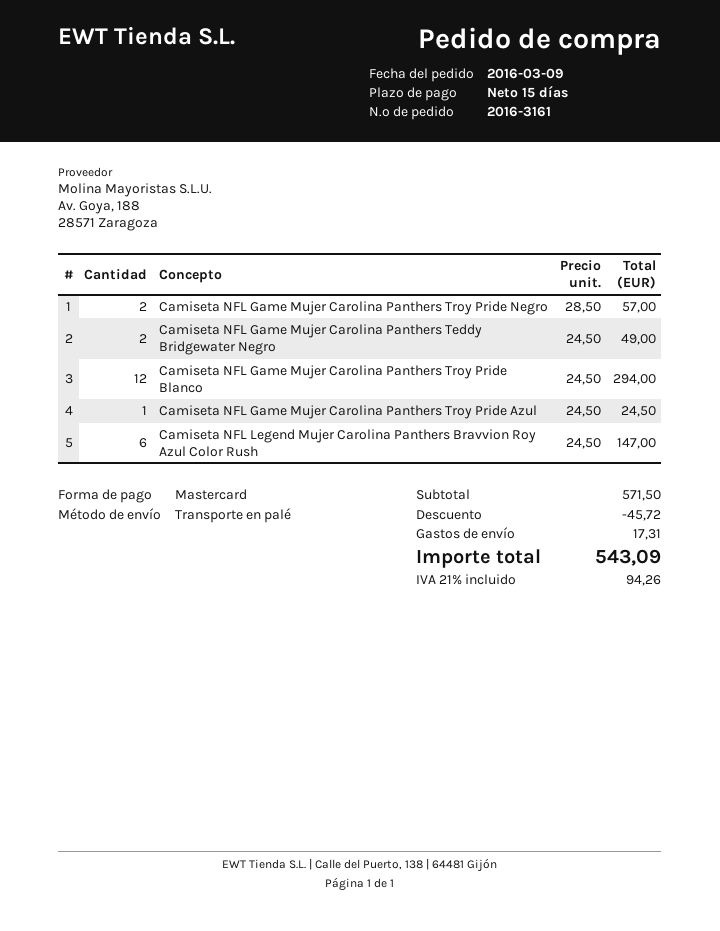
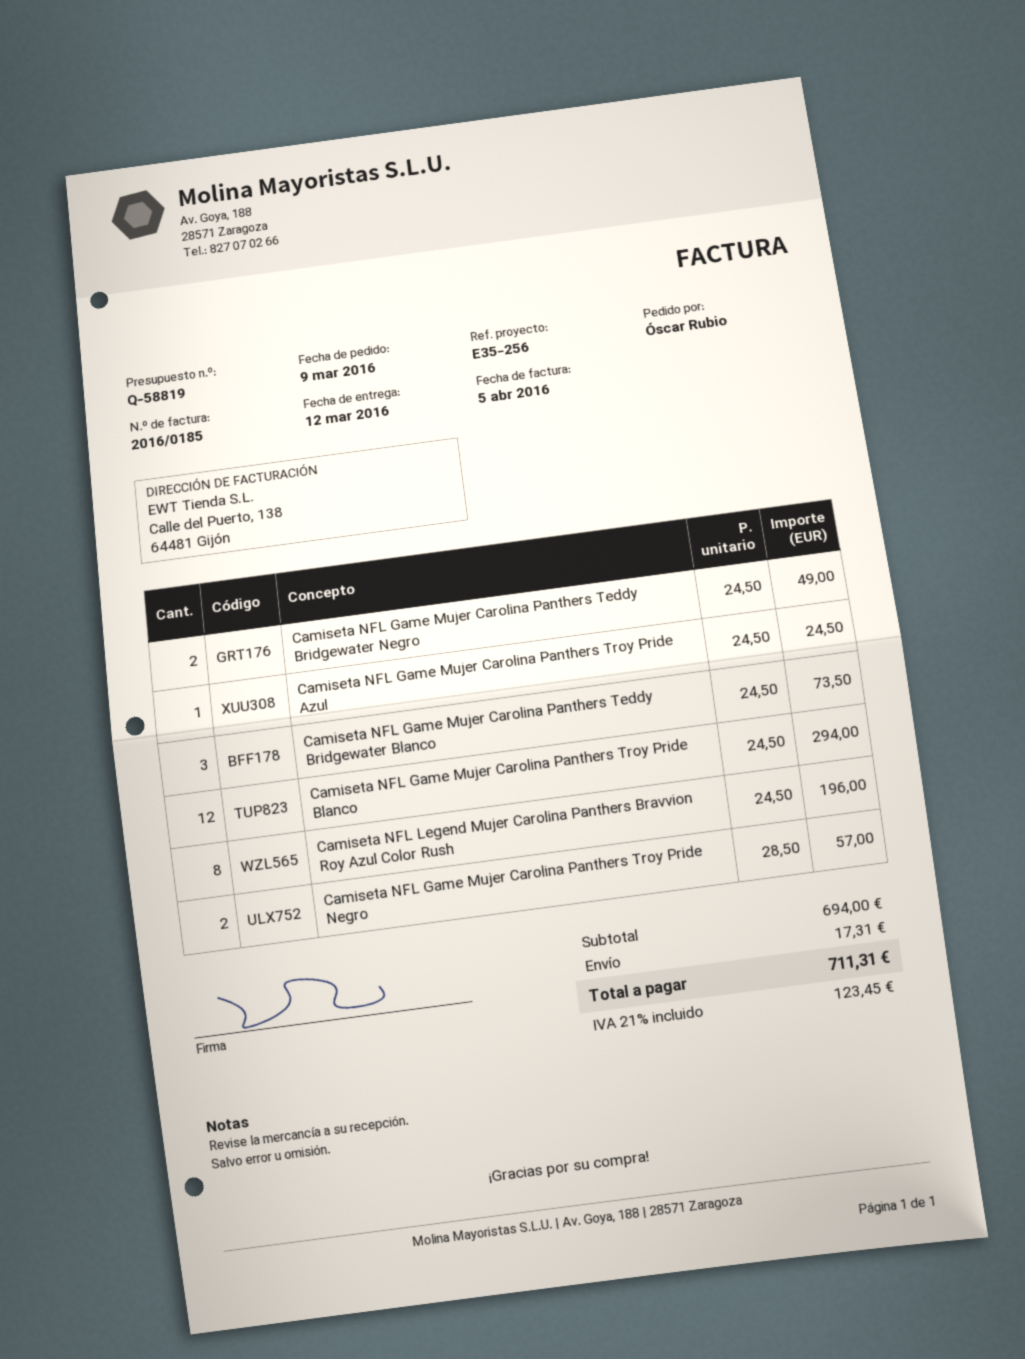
Camiseta NFL Legend Mujer Carolina Panthers Bravvion Roy Azul Color Rush: 6 x 24.50 = 147.00 -> 8 x 24.50 = 196.00
Camiseta NFL Game Mujer Carolina Panthers Teddy Bridgewater Blanco: none -> 3 x 24.50 = 73.50
subtotal: 571.50 -> 694.00
discount: 45.72 -> none
tax: 21% = 94.26 -> 21% = 123.45
total: 543.09 -> 711.31

